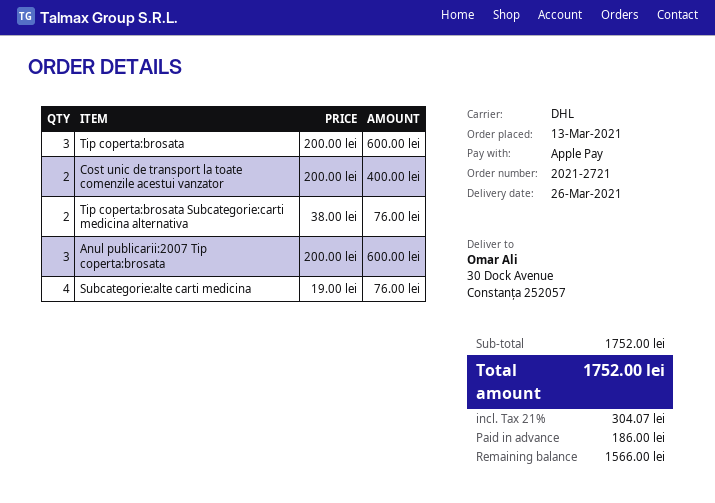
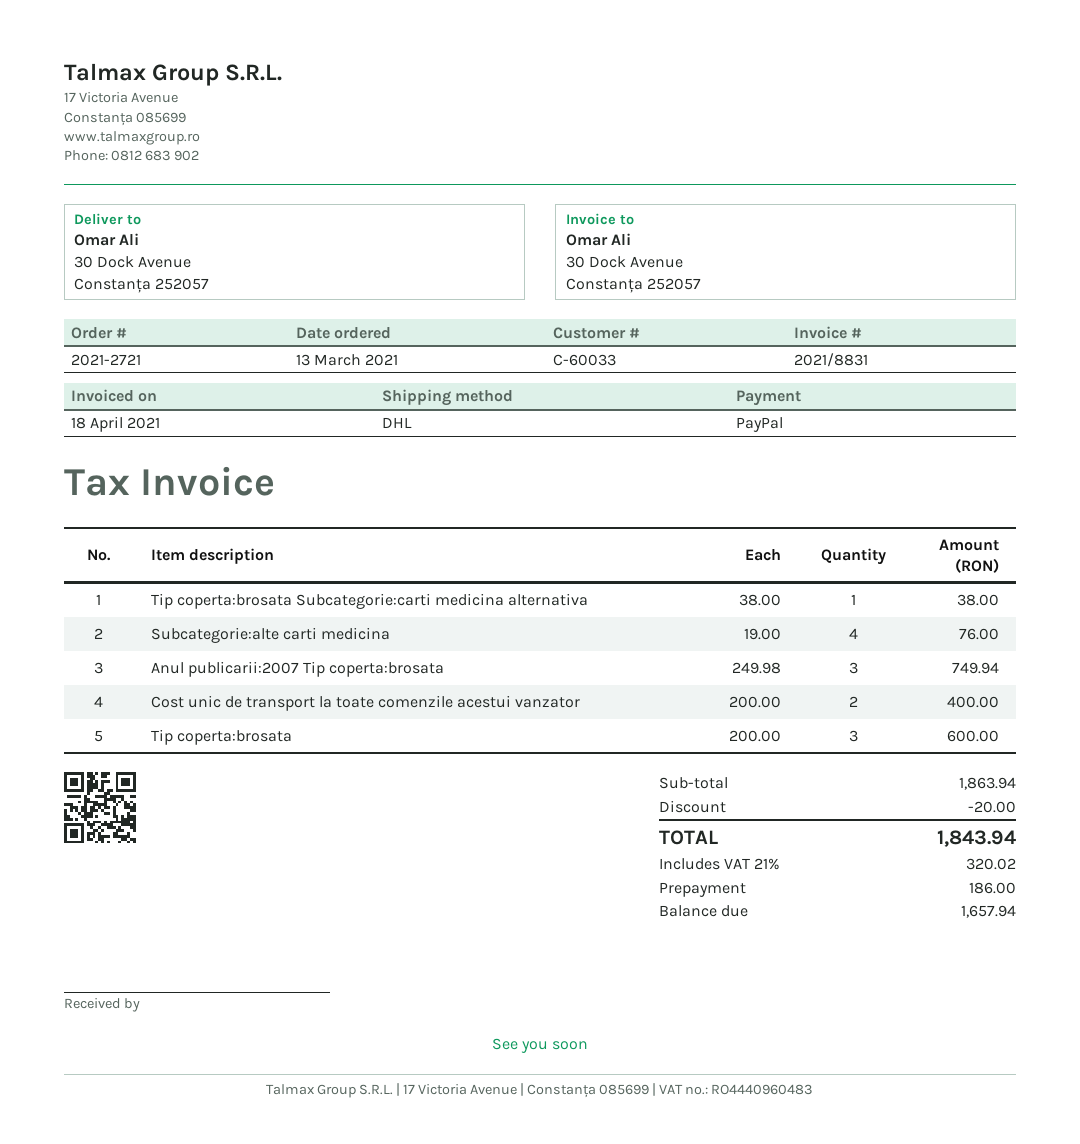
payment method: Apple Pay -> PayPal
Tip coperta:brosata Subcategorie:carti medicina alternativa: 2 x 38.00 = 76.00 -> 1 x 38.00 = 38.00
Anul publicarii:2007 Tip coperta:brosata: 3 x 200.00 = 600.00 -> 3 x 249.98 = 749.94
subtotal: 1752.00 -> 1863.94
discount: none -> 20.00
tax: 21% = 304.07 -> 21% = 320.02
total: 1752.00 -> 1843.94
balance: 1566.00 -> 1657.94

